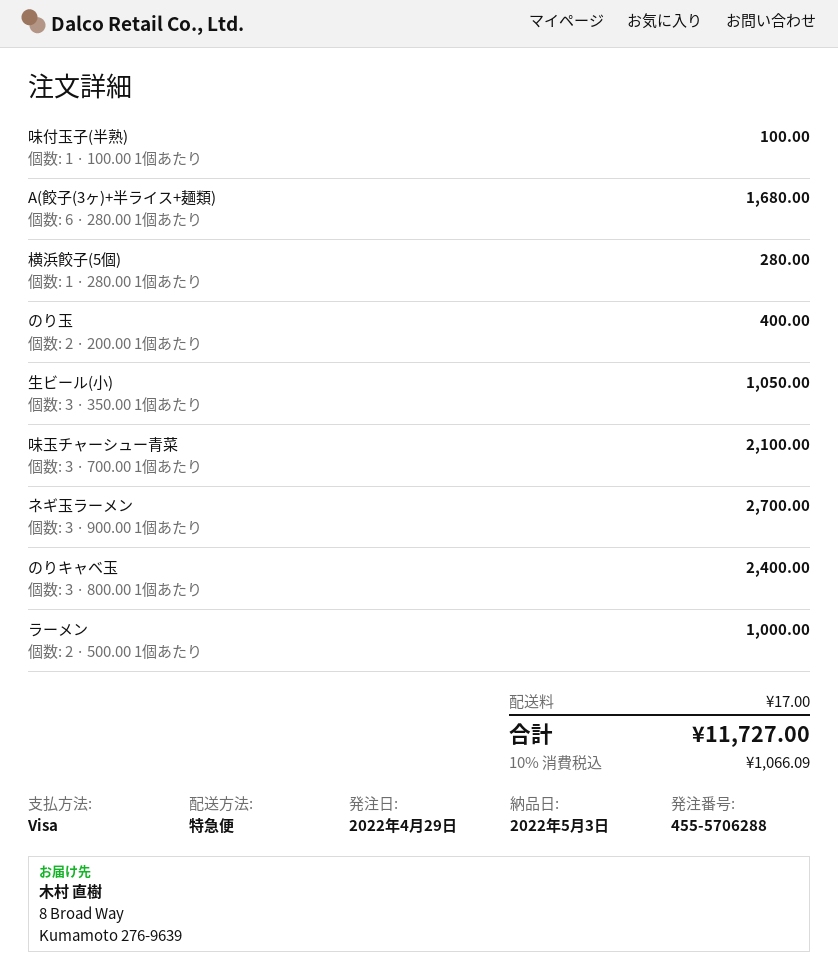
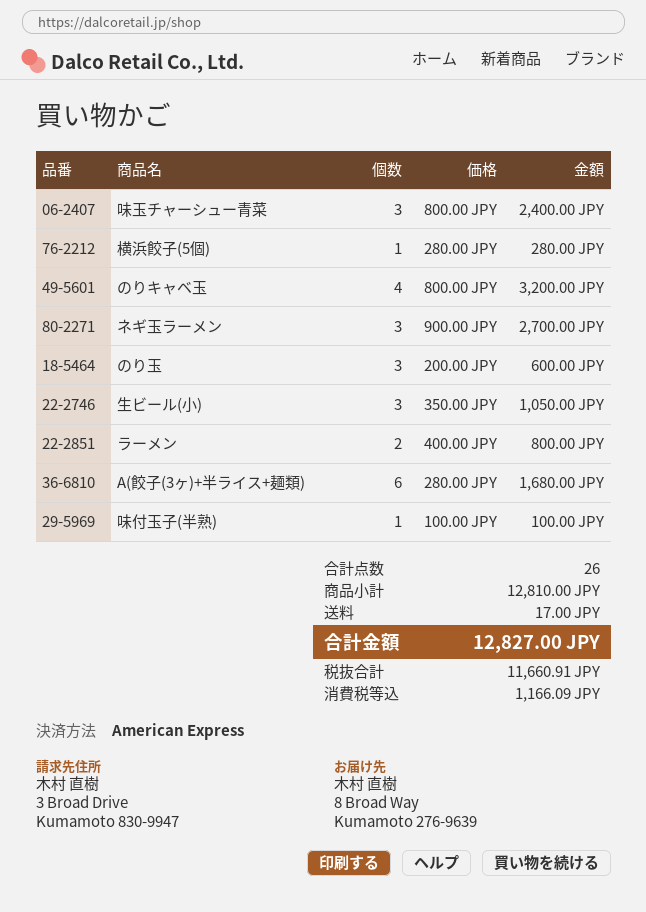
payment method: Visa -> American Express
のり玉: 2 x 200.00 = 400.00 -> 3 x 200.00 = 600.00
味玉チャーシュー青菜: 3 x 700.00 = 2100.00 -> 3 x 800.00 = 2400.00
のりキャベ玉: 3 x 800.00 = 2400.00 -> 4 x 800.00 = 3200.00
ラーメン: 2 x 500.00 = 1000.00 -> 2 x 400.00 = 800.00
tax: 1066.09 -> 1166.09
total: 11727.00 -> 12827.00

